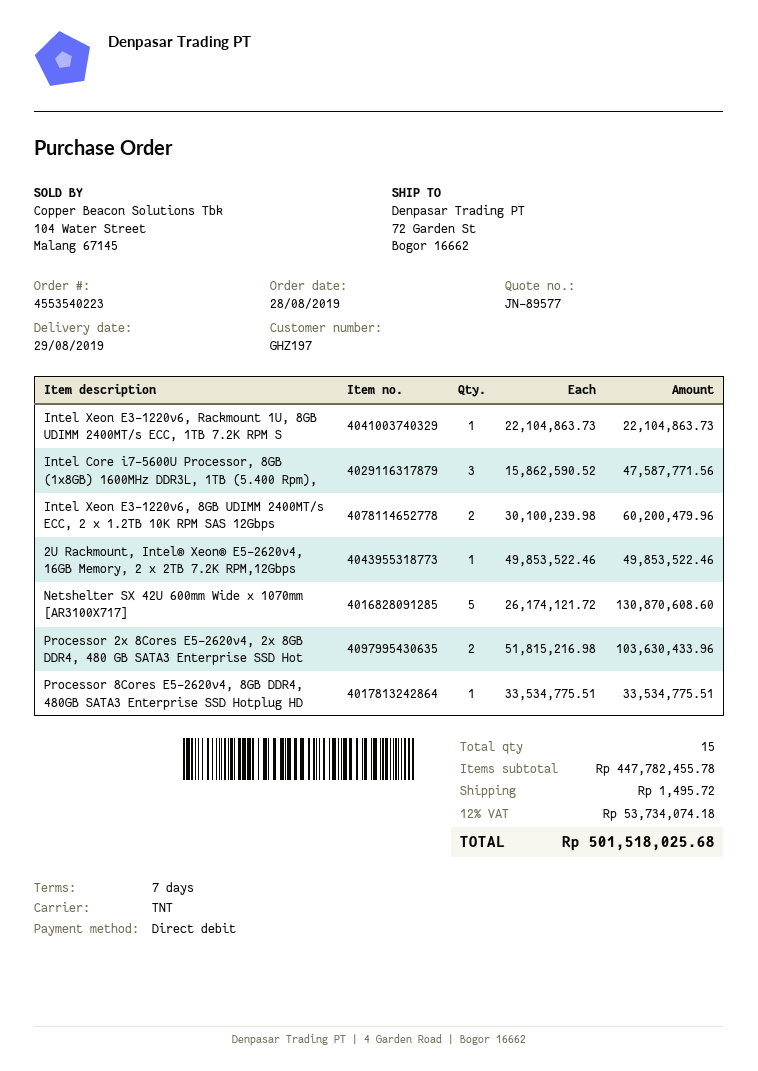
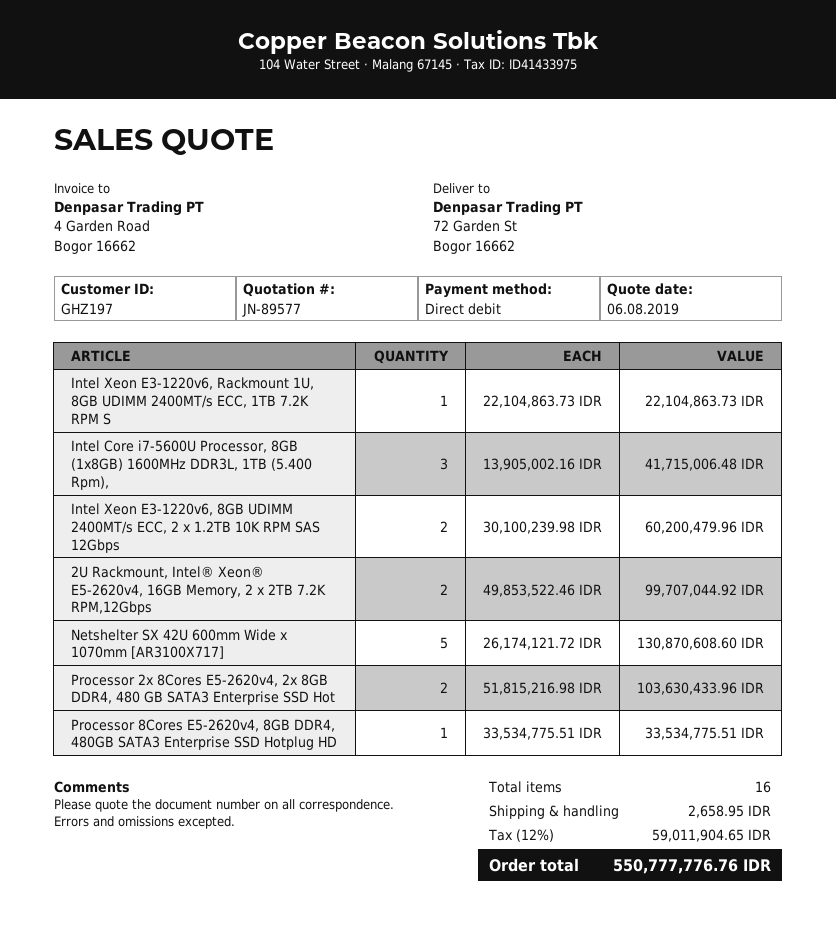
Intel Core i7-5600U Processor, 8GB (1x8GB) 1600MHz DDR3L, 1TB (5.400 Rpm),: 3 x 15862590.52 = 47587771.56 -> 3 x 13905002.16 = 41715006.48
2U Rackmount, Intel® Xeon® E5-2620v4, 16GB Memory, 2 x 2TB 7.2K RPM,12Gbps: 1 x 49853522.46 = 49853522.46 -> 2 x 49853522.46 = 99707044.92
total quantity: 15 -> 16
shipping: 1495.72 -> 2658.95
tax: 12% = 53734074.18 -> 12% = 59011904.65
total: 501518025.68 -> 550777776.76

